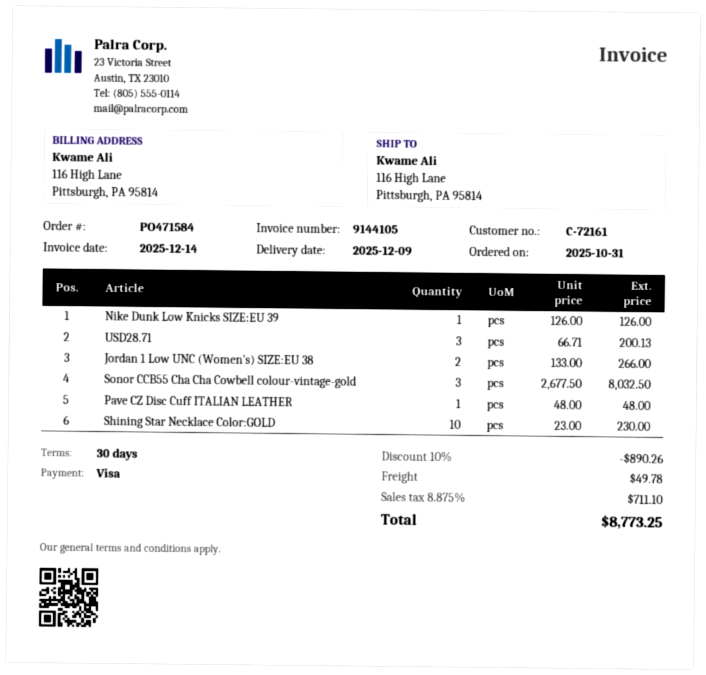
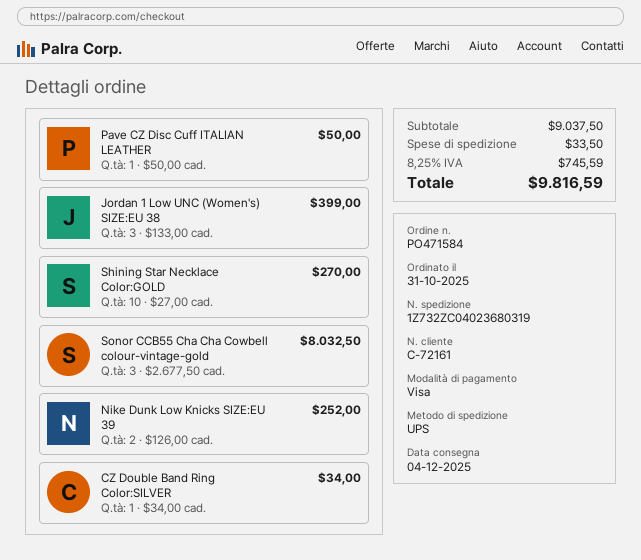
delivery date: 2025-12-09 -> 2025-12-04
Nike Dunk Low Knicks SIZE:EU 39: 1 x 126.00 = 126.00 -> 2 x 126.00 = 252.00
USD28.71: 3 x 66.71 = 200.13 -> none
Jordan 1 Low UNC (Women's) SIZE:EU 38: 2 x 133.00 = 266.00 -> 3 x 133.00 = 399.00
Pave CZ Disc Cuff ITALIAN LEATHER: 1 x 48.00 = 48.00 -> 1 x 50.00 = 50.00
Shining Star Necklace Color:GOLD: 10 x 23.00 = 230.00 -> 10 x 27.00 = 270.00
CZ Double Band Ring Color:SILVER: none -> 1 x 34.00 = 34.00
discount: 10% = 890.26 -> none
shipping: 49.78 -> 33.50
tax: 8.875% = 711.10 -> 8.25% = 745.59
total: 8773.25 -> 9816.59

